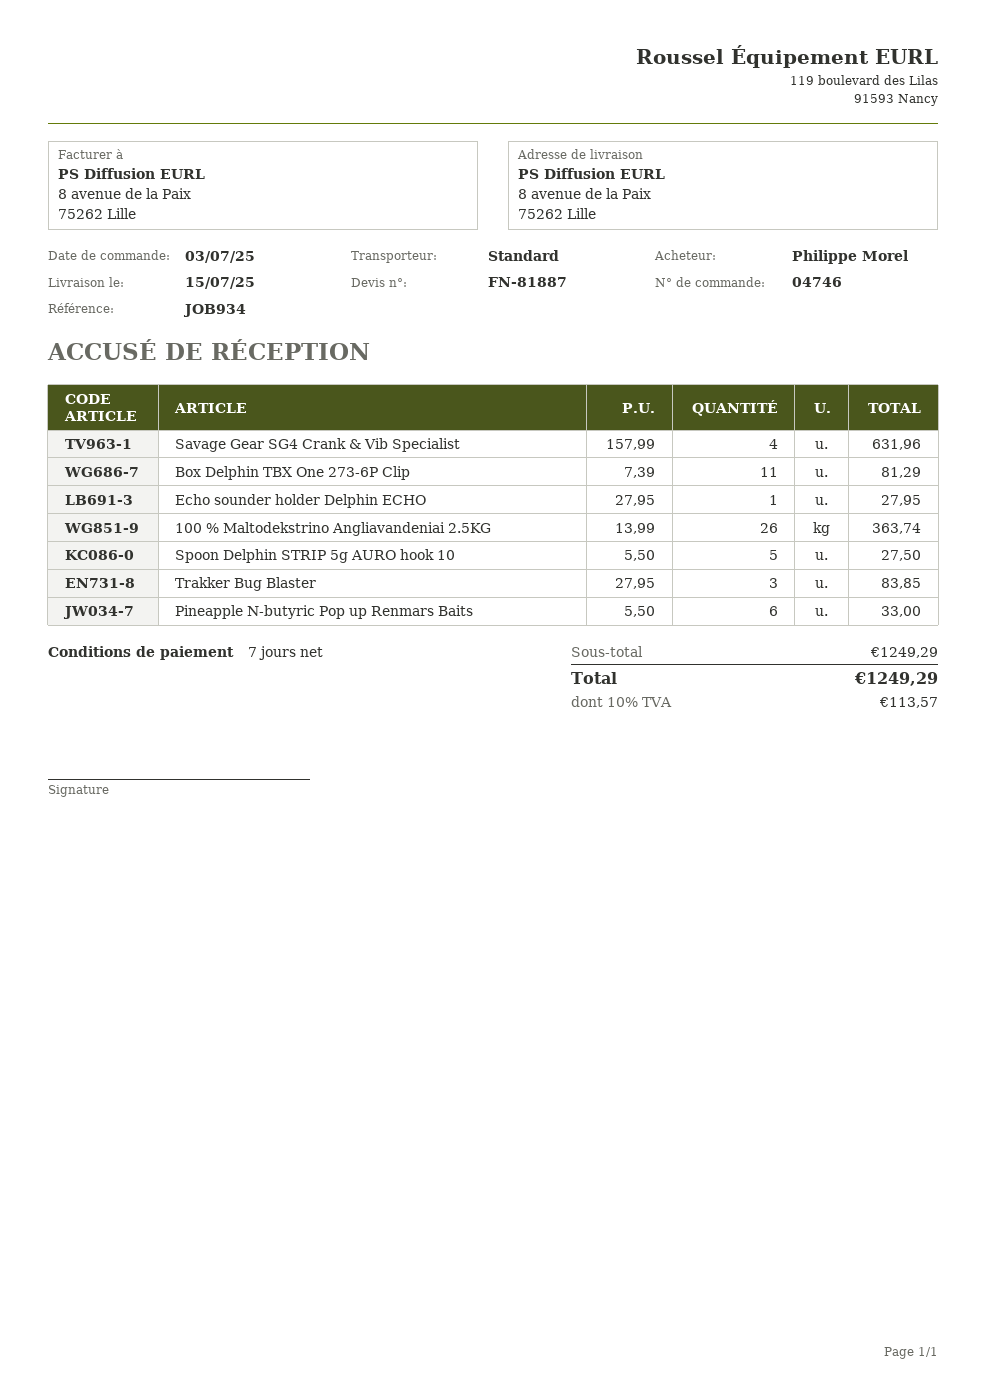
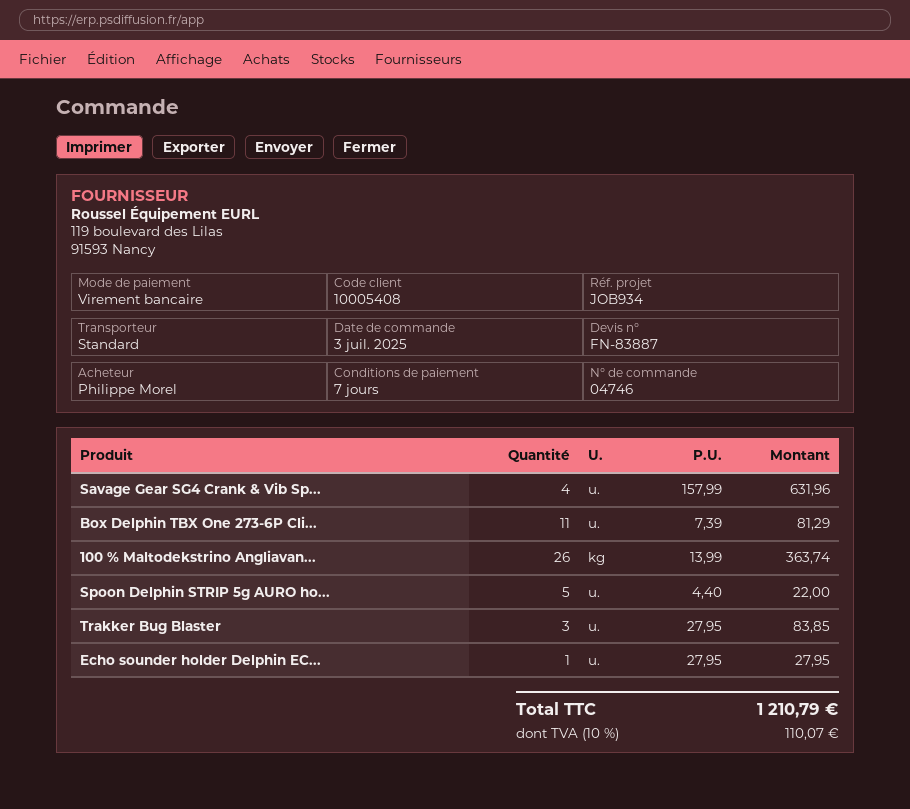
quote number: FN-81887 -> FN-83887
Spoon Delphin STRIP 5g AURO hook 10: 5 x 5.50 = 27.50 -> 5 x 4.40 = 22.00
Pineapple N-butyric Pop up Renmars Baits: 6 x 5.50 = 33.00 -> none
tax: 10% = 113.57 -> 10% = 110.07
total: 1249.29 -> 1210.79

